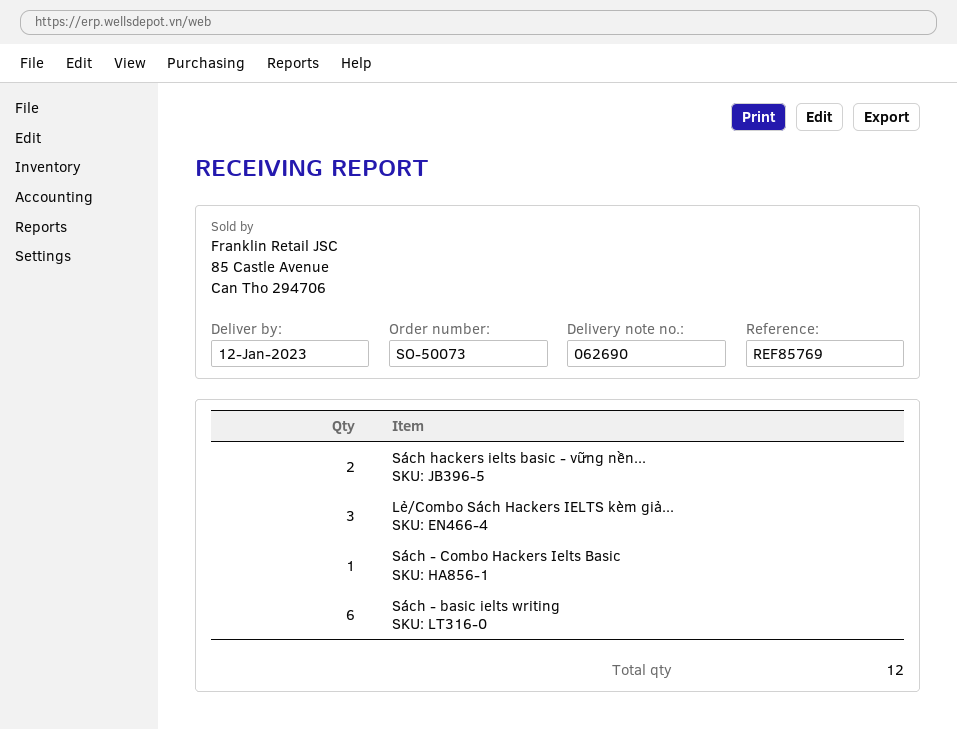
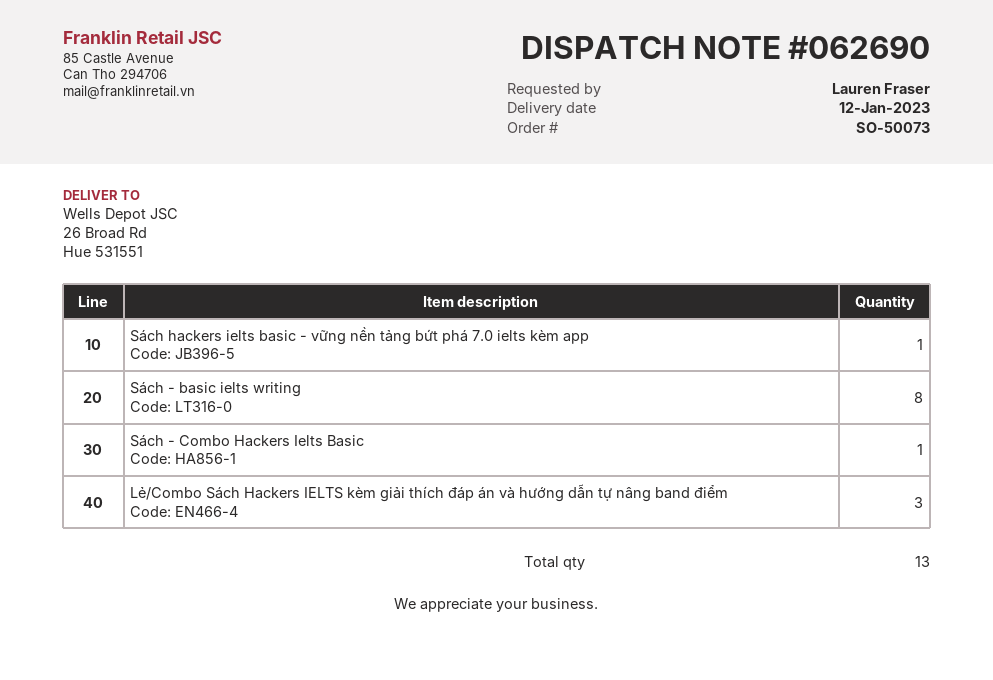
Sách hackers ielts basic - vững nền...: 2 -> 1
Sách - basic ielts writing: 6 -> 8
total quantity: 12 -> 13

